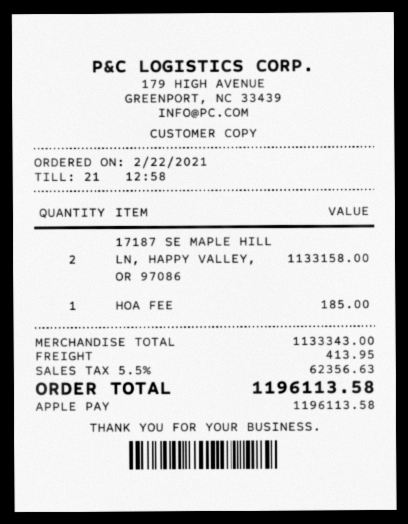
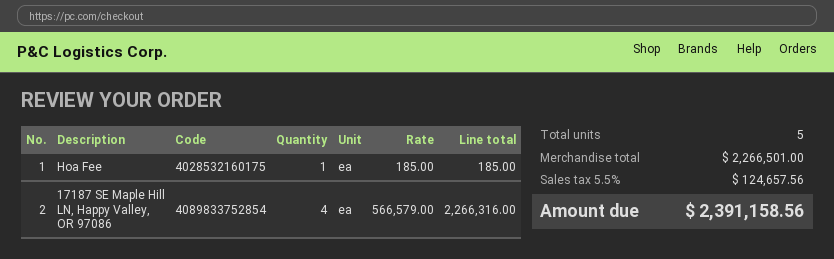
17187 SE MAPLE HILL LN, HAPPY VALLEY, OR 97086: 2 for 1133158.00 -> 4 for 2266316.00
subtotal: 1133343.00 -> 2266501.00
shipping: 413.95 -> none
tax: 5.5% = 62356.63 -> 5.5% = 124657.56
total: 1196113.58 -> 2391158.56

